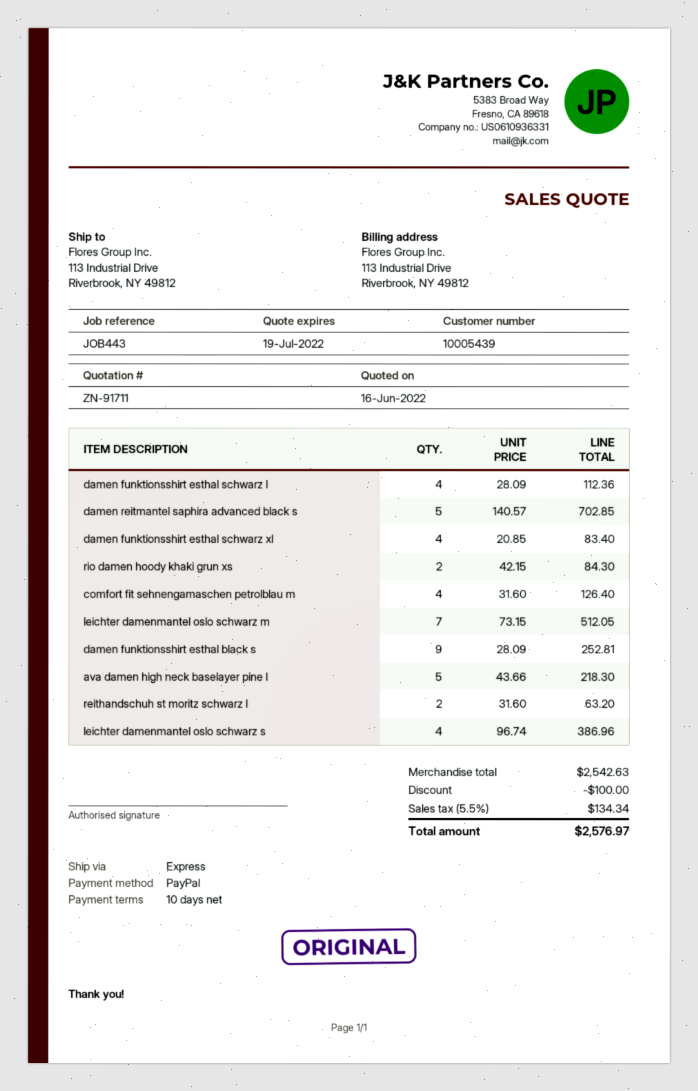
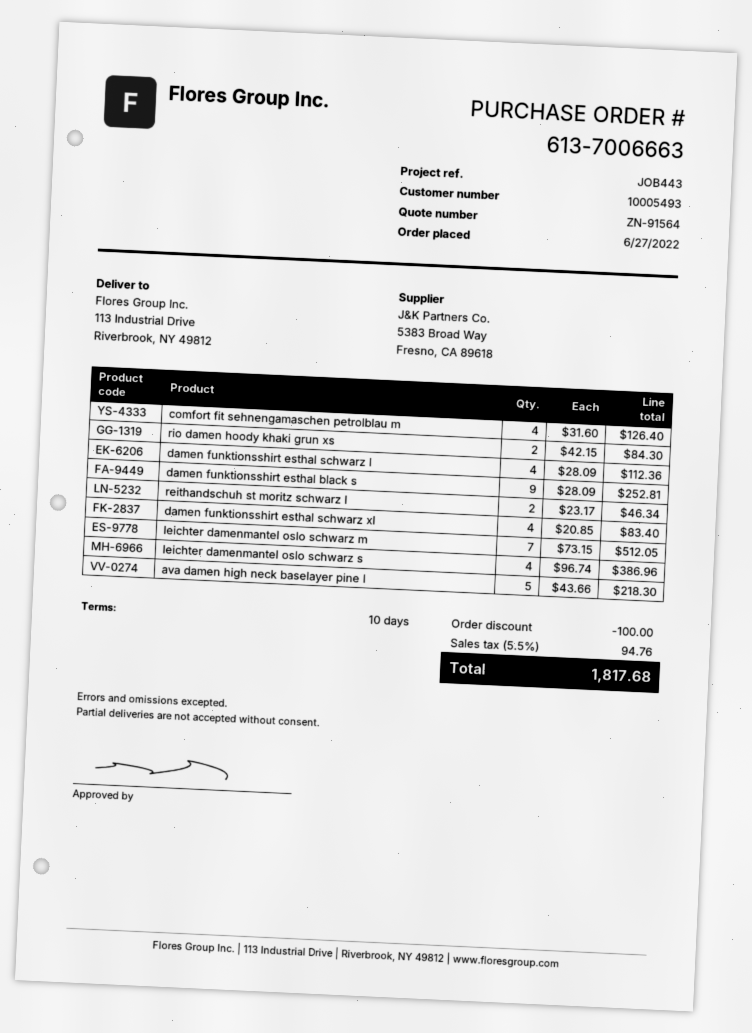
quote number: ZN-91711 -> ZN-91564
customer number: 10005439 -> 10005493
damen reitmantel saphira advanced black s: 5 x 140.57 = 702.85 -> none
reithandschuh st moritz schwarz l: 2 x 31.60 = 63.20 -> 2 x 23.17 = 46.34
tax: 5.5% = 134.34 -> 5.5% = 94.76
total: 2576.97 -> 1817.68

